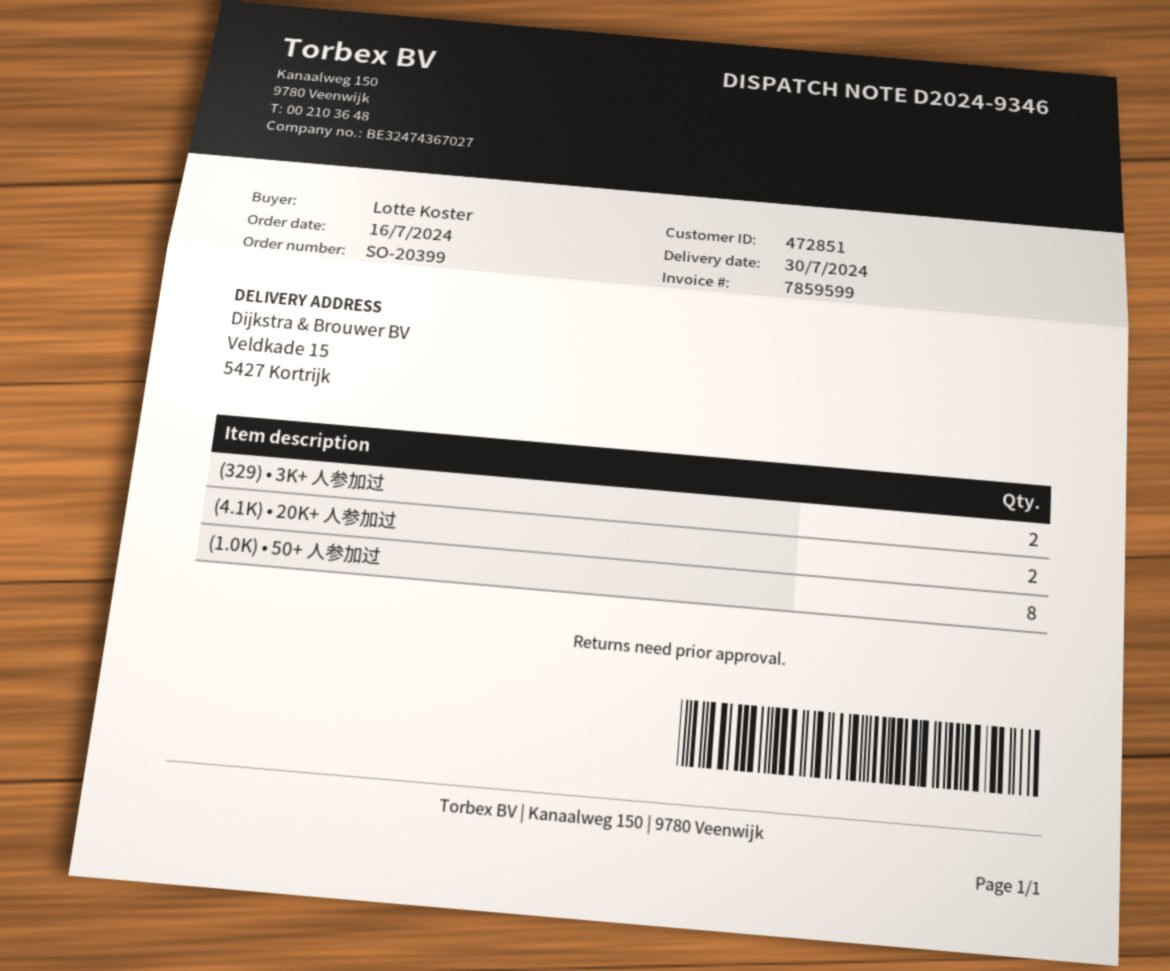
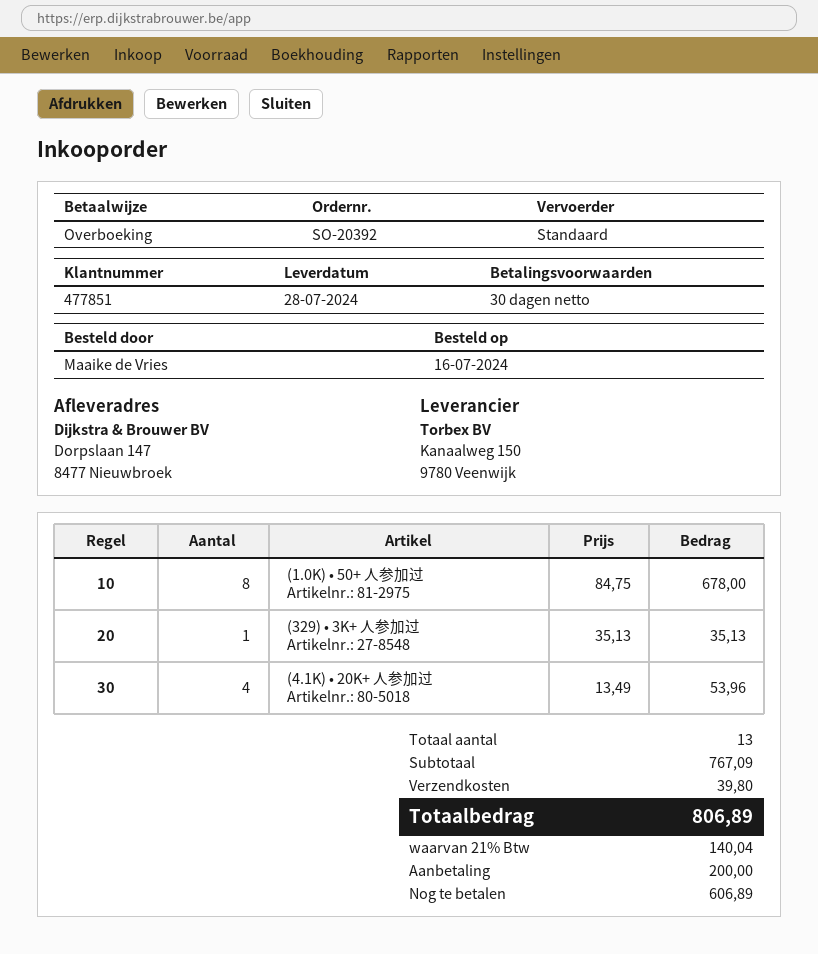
order number: SO-20399 -> SO-20392
delivery date: 2024-07-30 -> 2024-07-28
customer number: 472851 -> 477851
ordered by: Lotte Koster -> Maaike de Vries
ship to: Veldkade 15, 5427 Kortrijk -> Dorpslaan 147, 8477 Nieuwbroek
(329) • 3K+ 人参加过: 2 -> 1
(4.1K) • 20K+ 人参加过: 2 -> 4

